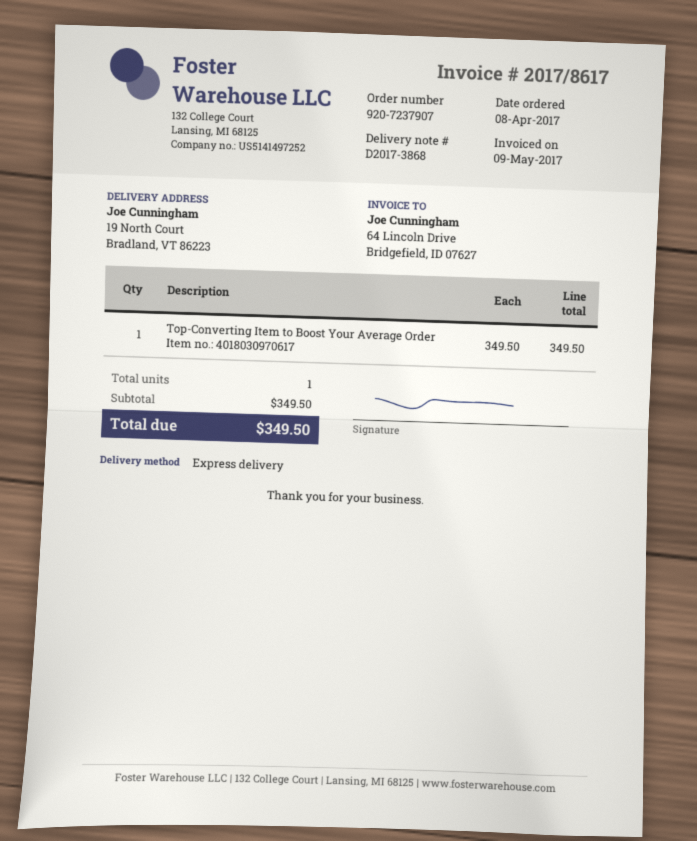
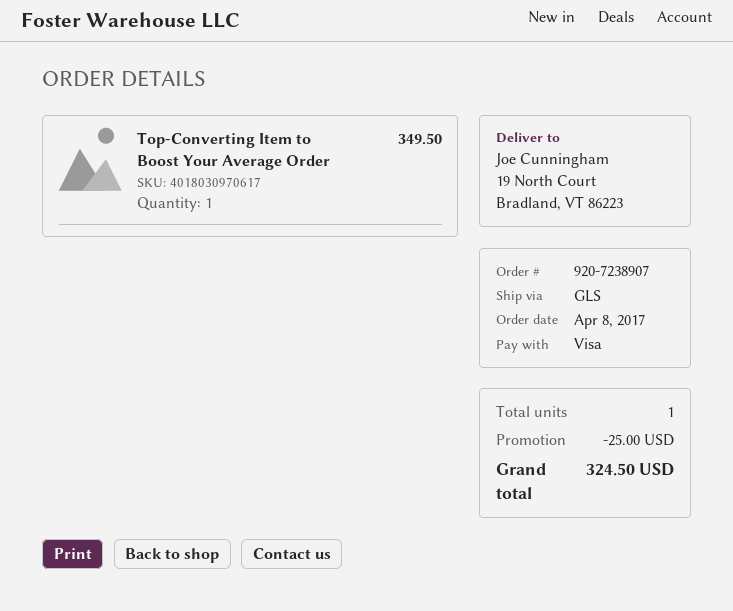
order number: 920-7237907 -> 920-7238907
shipping method: express -> GLS
discount: none -> 25.00
total: 349.50 -> 324.50

